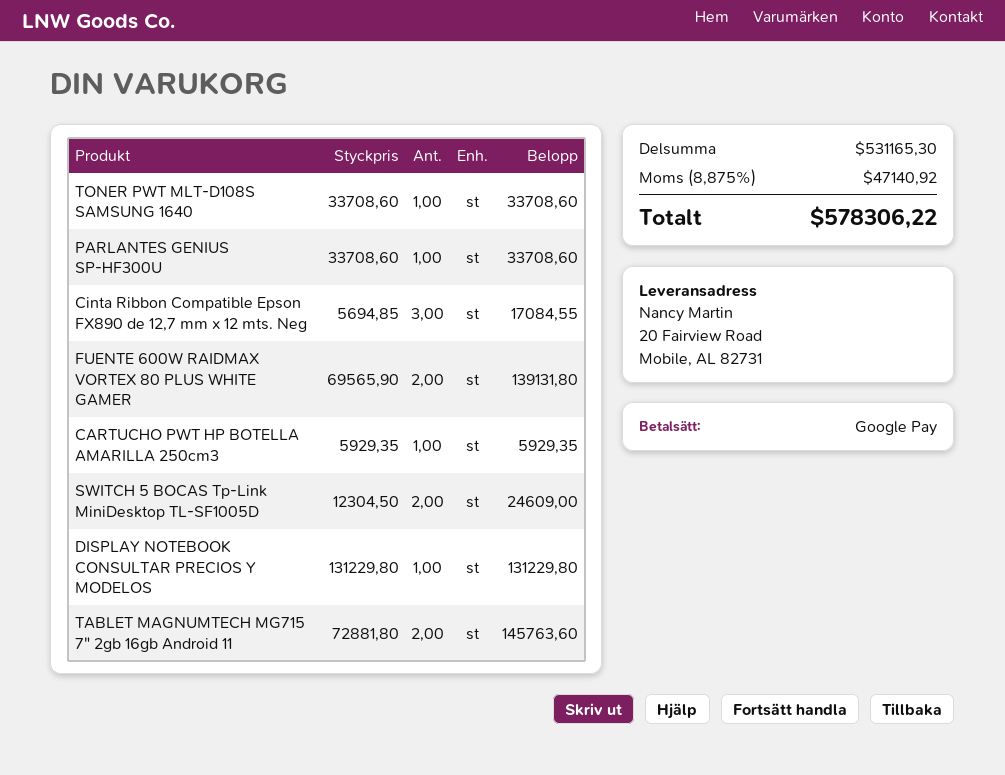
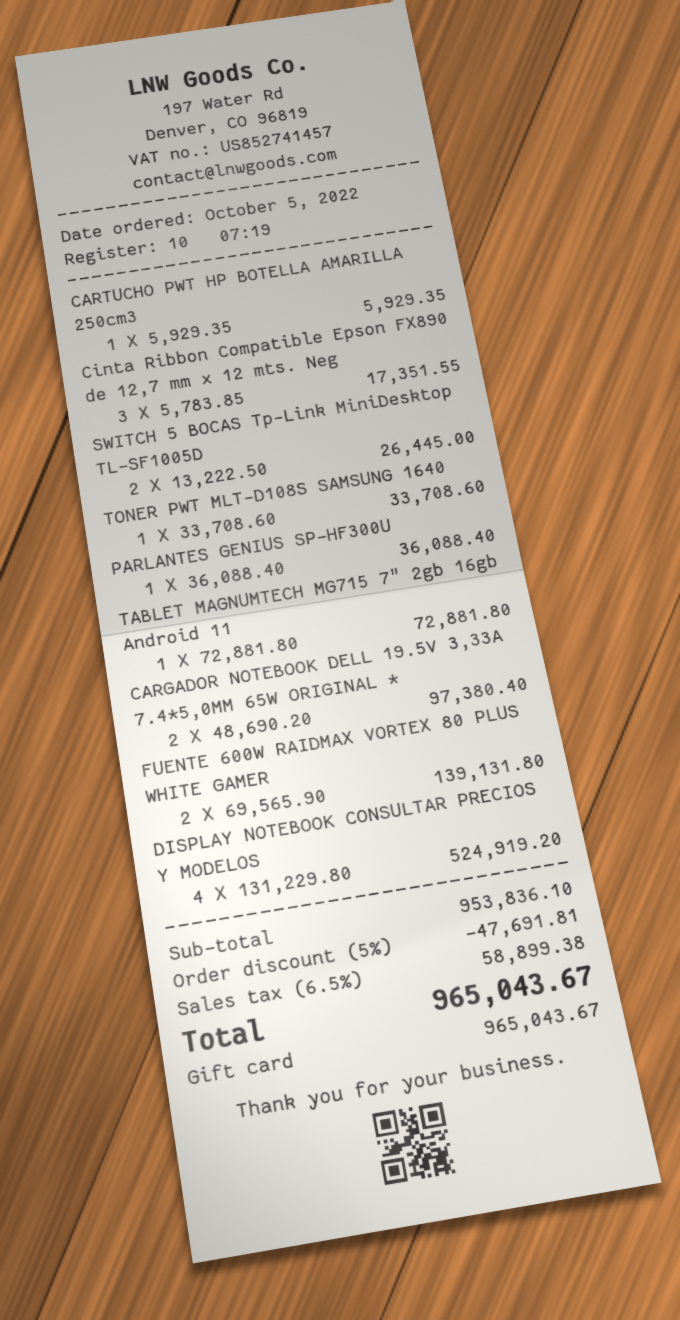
payment method: Google Pay -> gift card
PARLANTES GENIUS SP-HF300U: 1 x 33708.60 = 33708.60 -> 1 x 36088.40 = 36088.40
Cinta Ribbon Compatible Epson FX890 de 12,7 mm x 12 mts. Neg: 3 x 5694.85 = 17084.55 -> 3 x 5783.85 = 17351.55
SWITCH 5 BOCAS Tp-Link MiniDesktop TL-SF1005D: 2 x 12304.50 = 24609.00 -> 2 x 13222.50 = 26445.00
DISPLAY NOTEBOOK CONSULTAR PRECIOS Y MODELOS: 1 x 131229.80 = 131229.80 -> 4 x 131229.80 = 524919.20
TABLET MAGNUMTECH MG715 7" 2gb 16gb Android 11: 2 x 72881.80 = 145763.60 -> 1 x 72881.80 = 72881.80
CARGADOR NOTEBOOK DELL 19.5V 3,33A 7.4*5,0MM 65W ORIGINAL *: none -> 2 x 48690.20 = 97380.40
subtotal: 531165.30 -> 953836.10
discount: none -> 5% = 47691.81
tax: 8.875% = 47140.92 -> 6.5% = 58899.38
total: 578306.22 -> 965043.67

